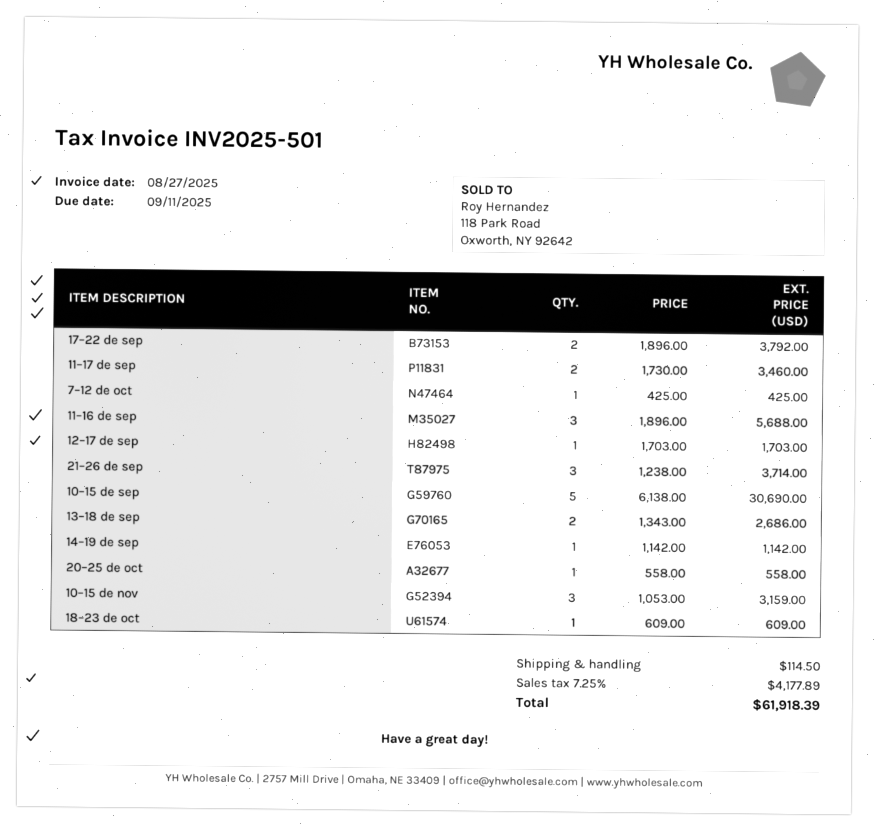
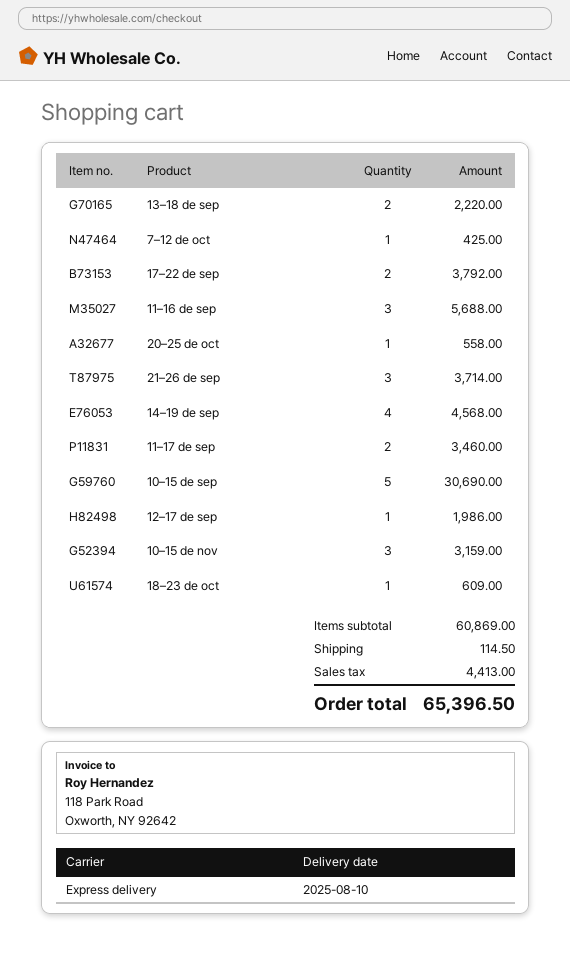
12–17 de sep: 1 for 1703.00 -> 1 for 1986.00
13–18 de sep: 2 for 2686.00 -> 2 for 2220.00
14–19 de sep: 1 for 1142.00 -> 4 for 4568.00
tax: 4177.89 -> 4413.00
total: 61918.39 -> 65396.50

